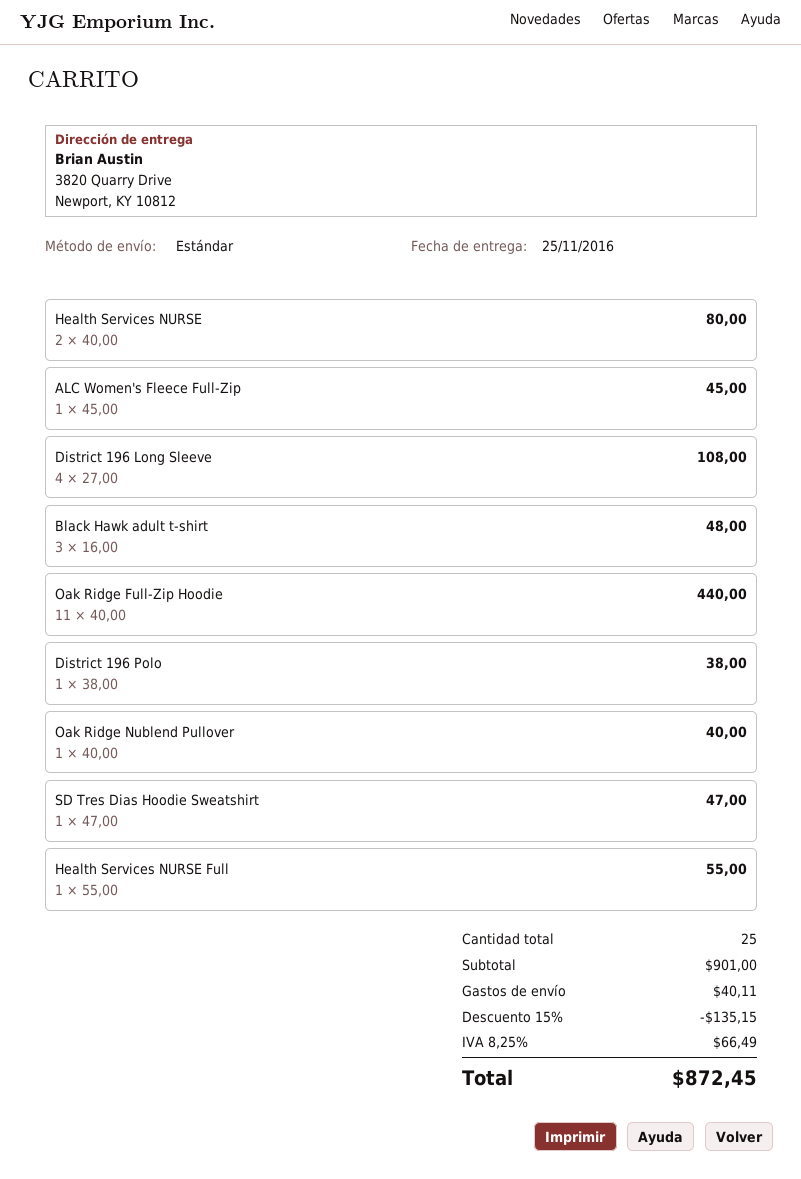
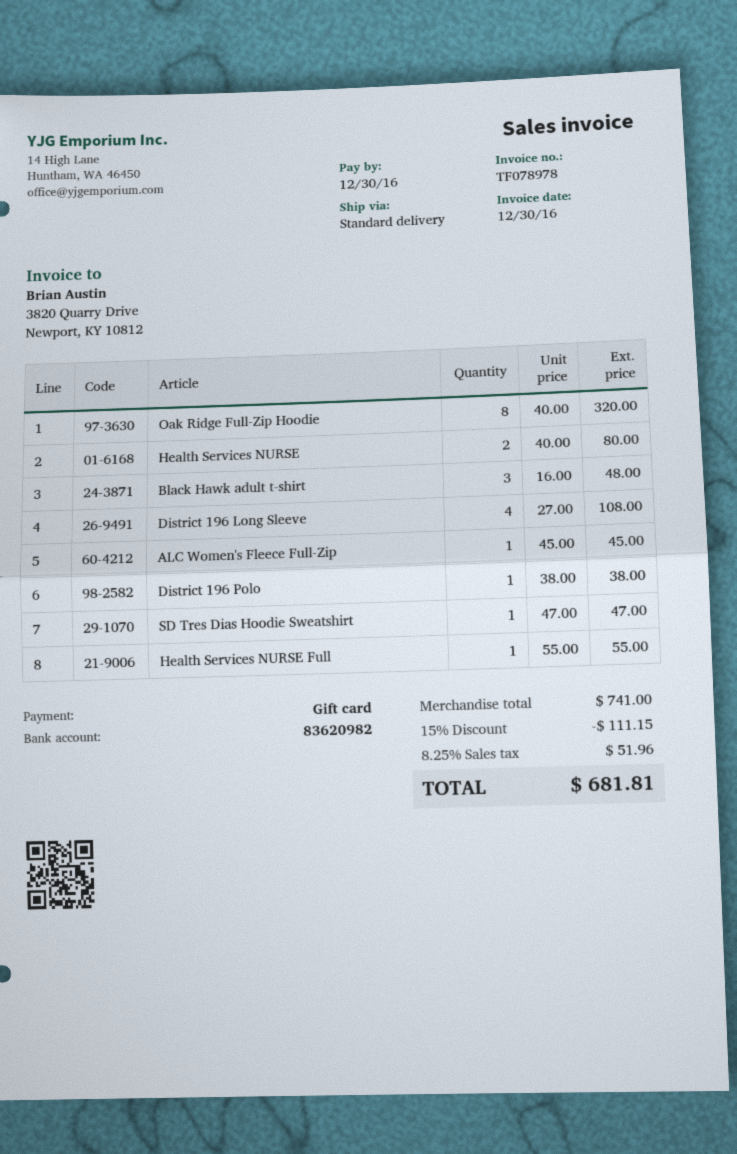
Oak Ridge Full-Zip Hoodie: 11 x 40.00 = 440.00 -> 8 x 40.00 = 320.00
Oak Ridge Nublend Pullover: 1 x 40.00 = 40.00 -> none
subtotal: 901.00 -> 741.00
discount: 15% = 135.15 -> 15% = 111.15
shipping: 40.11 -> none
tax: 8.25% = 66.49 -> 8.25% = 51.96
total: 872.45 -> 681.81

